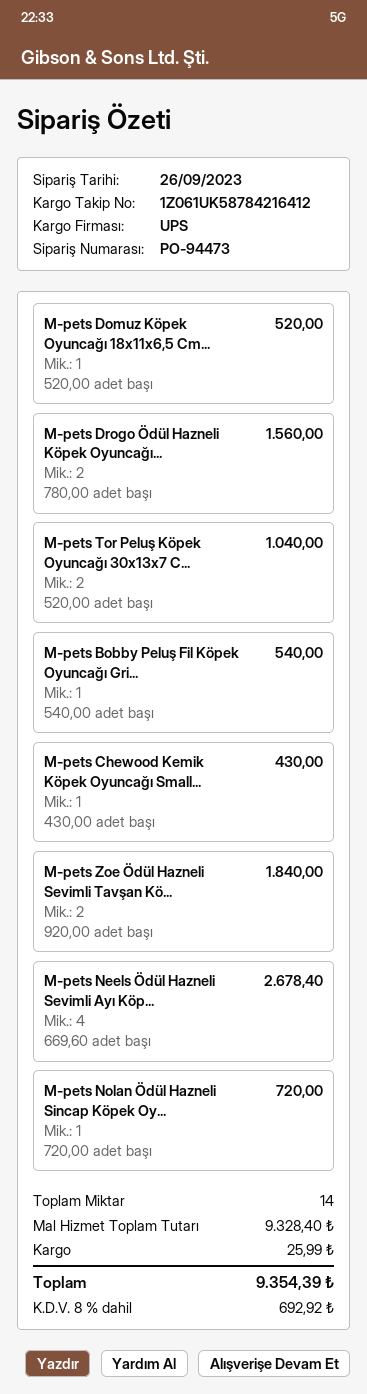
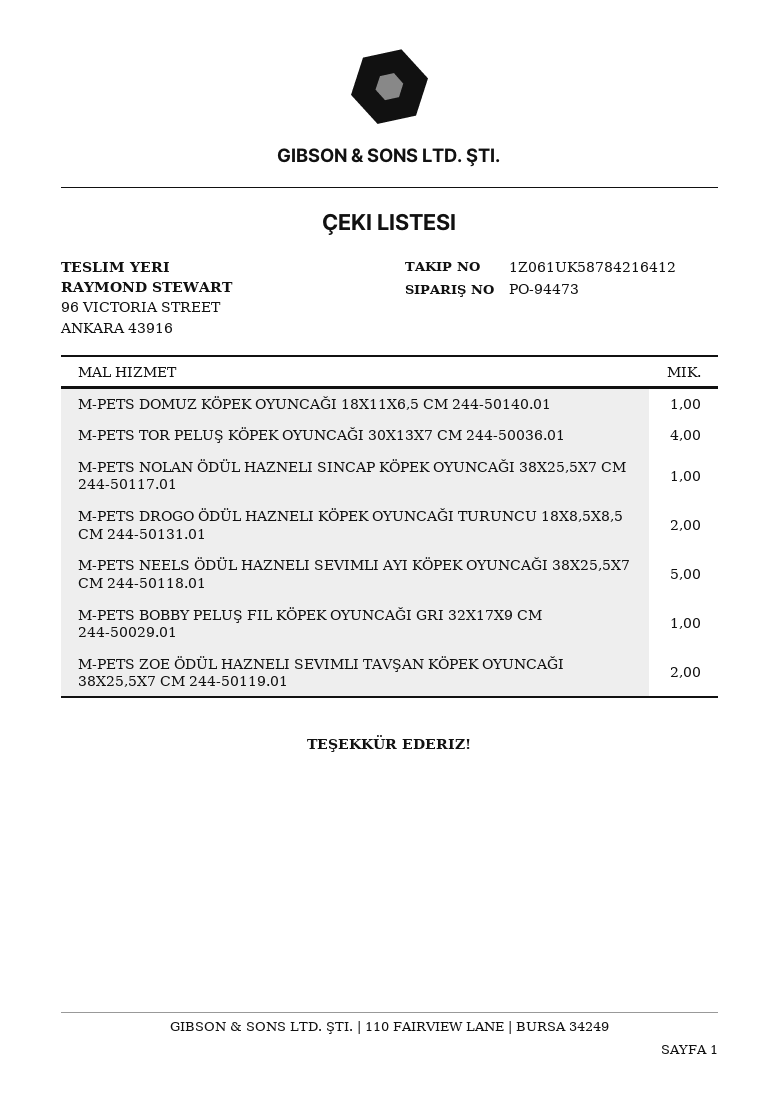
M-pets Tor Peluş Köpek Oyuncağı 30x13x7 C...: 2 -> 4
M-pets Chewood Kemik Köpek Oyuncağı Small...: 1 -> none
M-pets Neels Ödül Hazneli Sevimli Ayı Köp...: 4 -> 5

